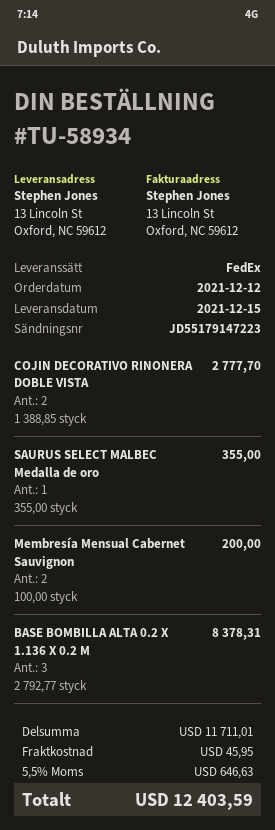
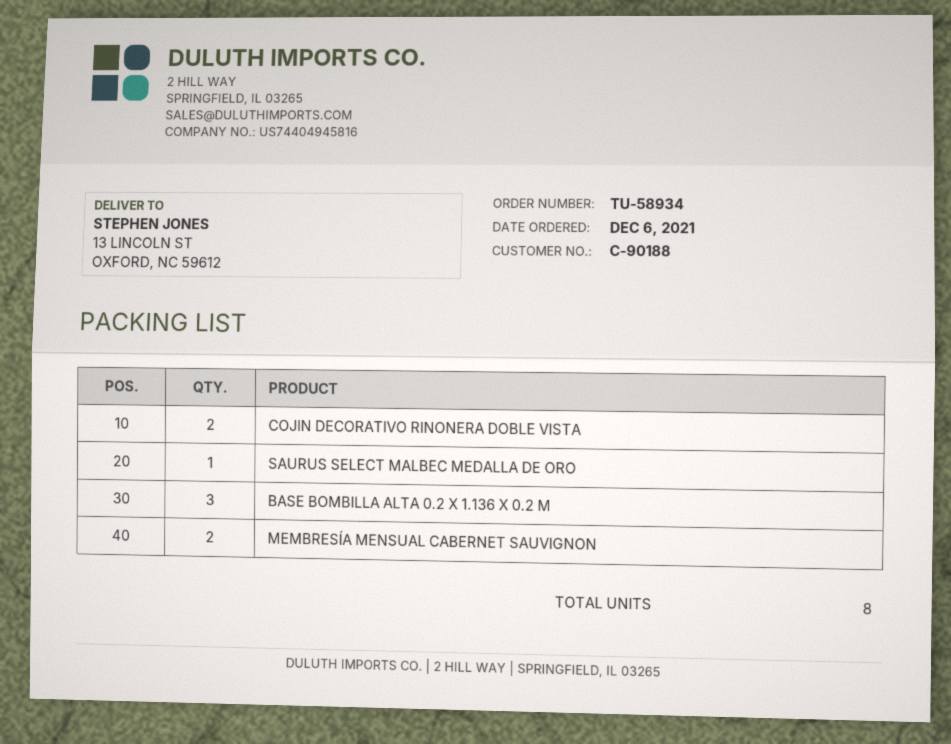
order date: 2021-12-12 -> 2021-12-06

